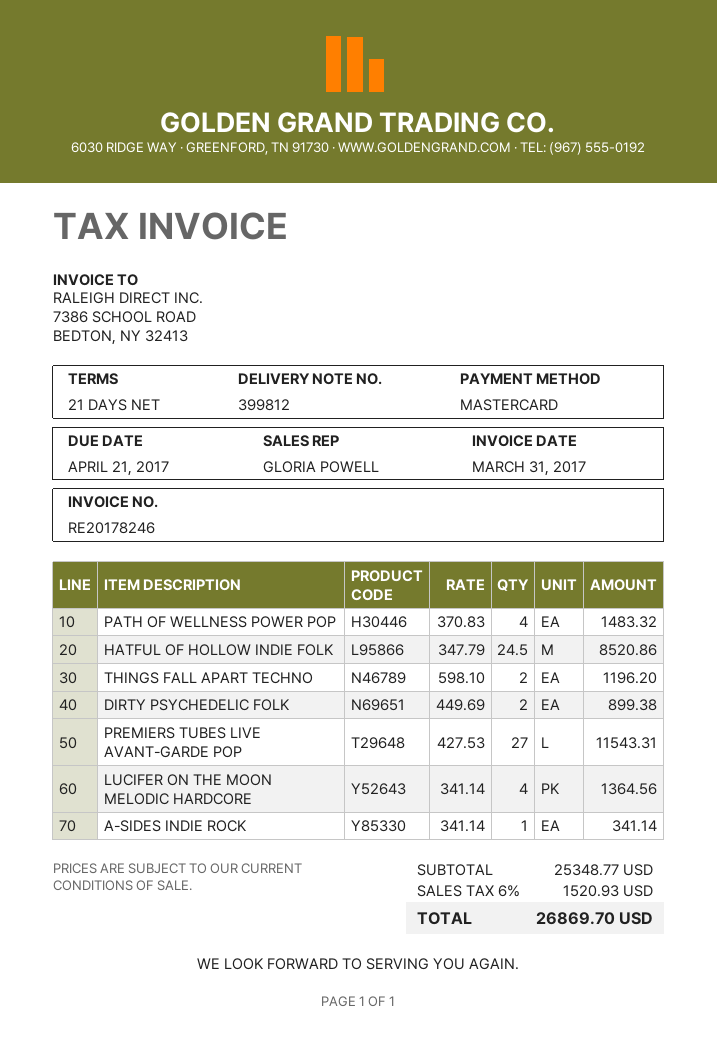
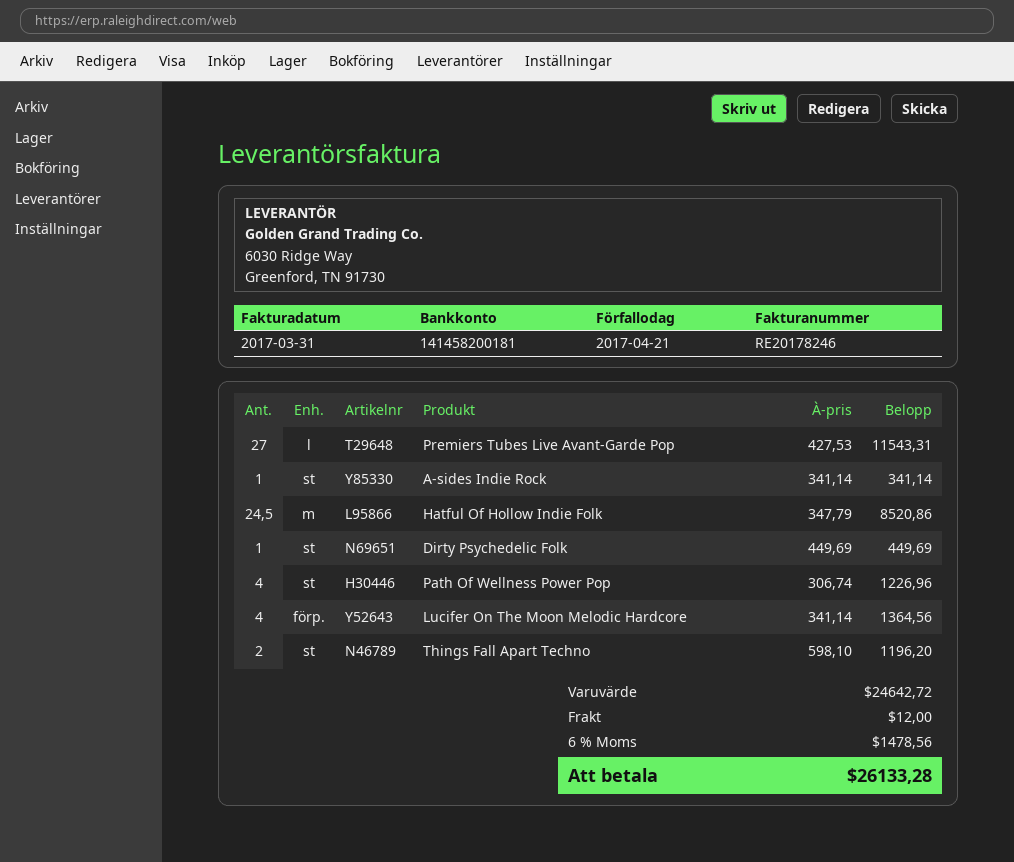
PATH OF WELLNESS POWER POP: 4 x 370.83 = 1483.32 -> 4 x 306.74 = 1226.96
DIRTY PSYCHEDELIC FOLK: 2 x 449.69 = 899.38 -> 1 x 449.69 = 449.69
subtotal: 25348.77 -> 24642.72
shipping: none -> 12.00
tax: 6% = 1520.93 -> 6% = 1478.56
total: 26869.70 -> 26133.28

